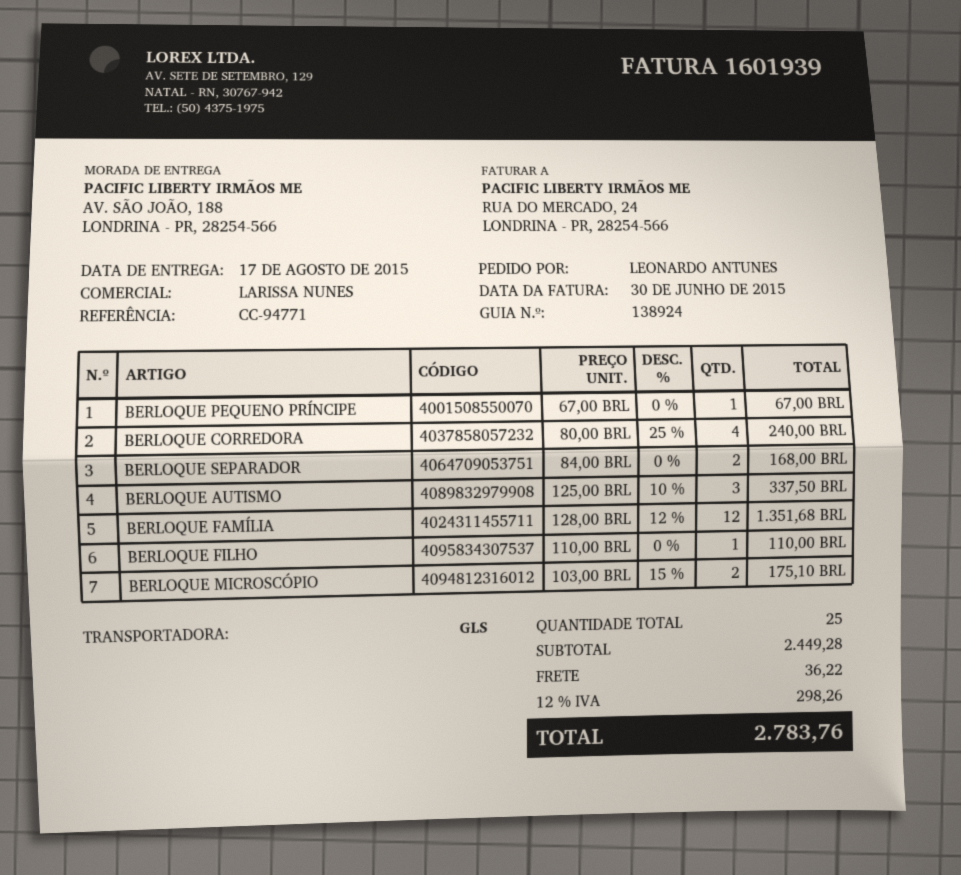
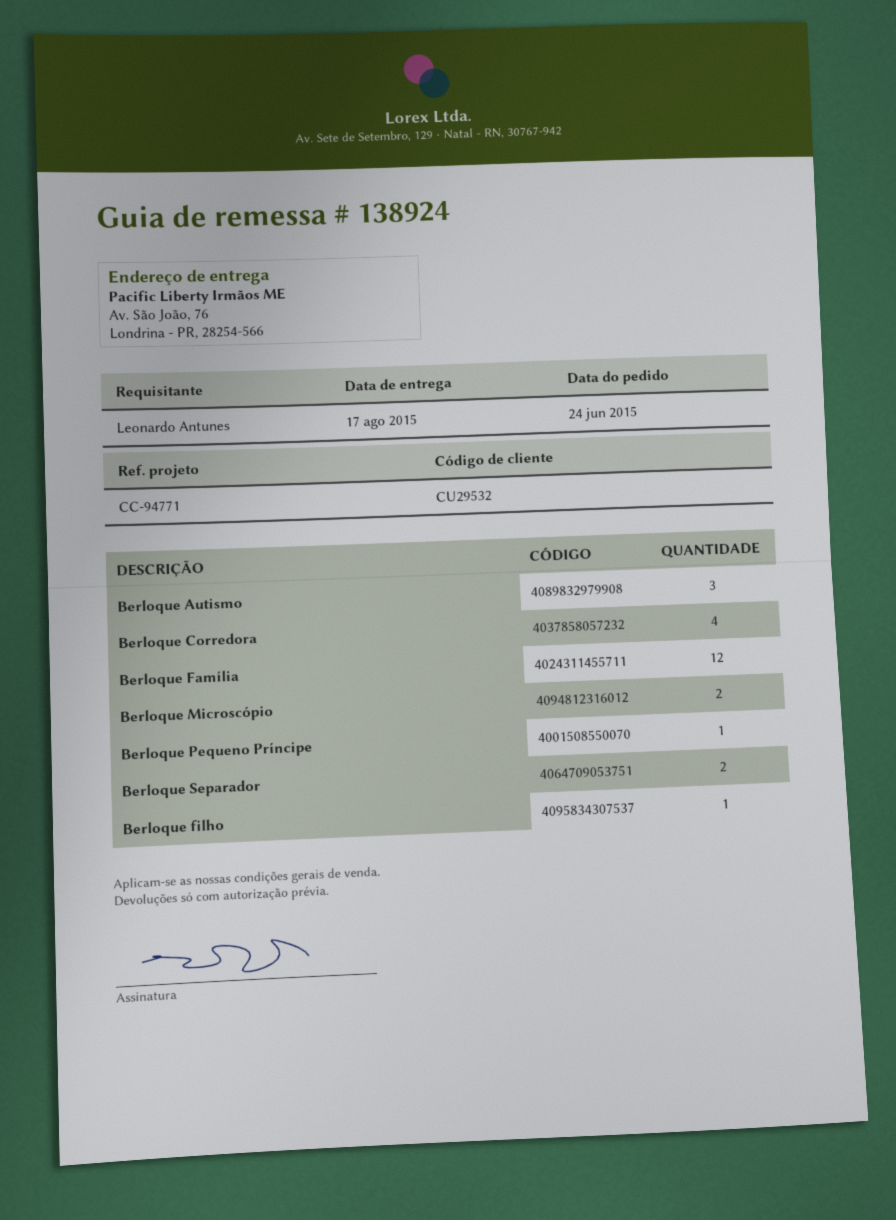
ship to: AV. SÃO JOÃO, 188, LONDRINA - PR, 28254-566 -> Av. São João, 76, Londrina - PR, 28254-566

